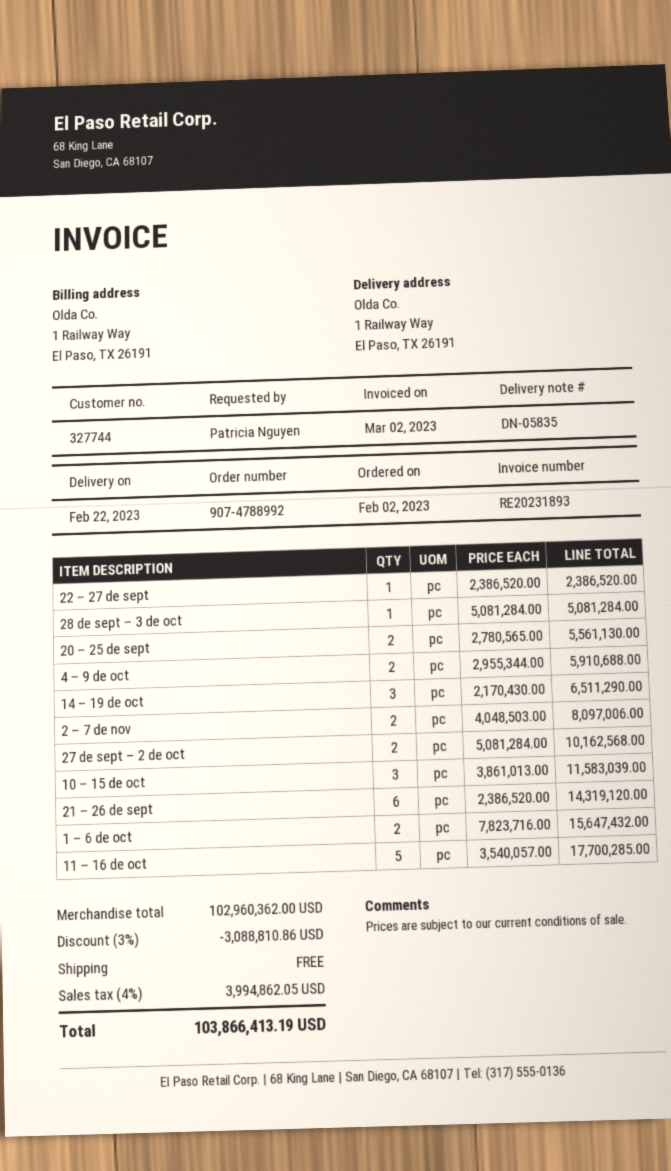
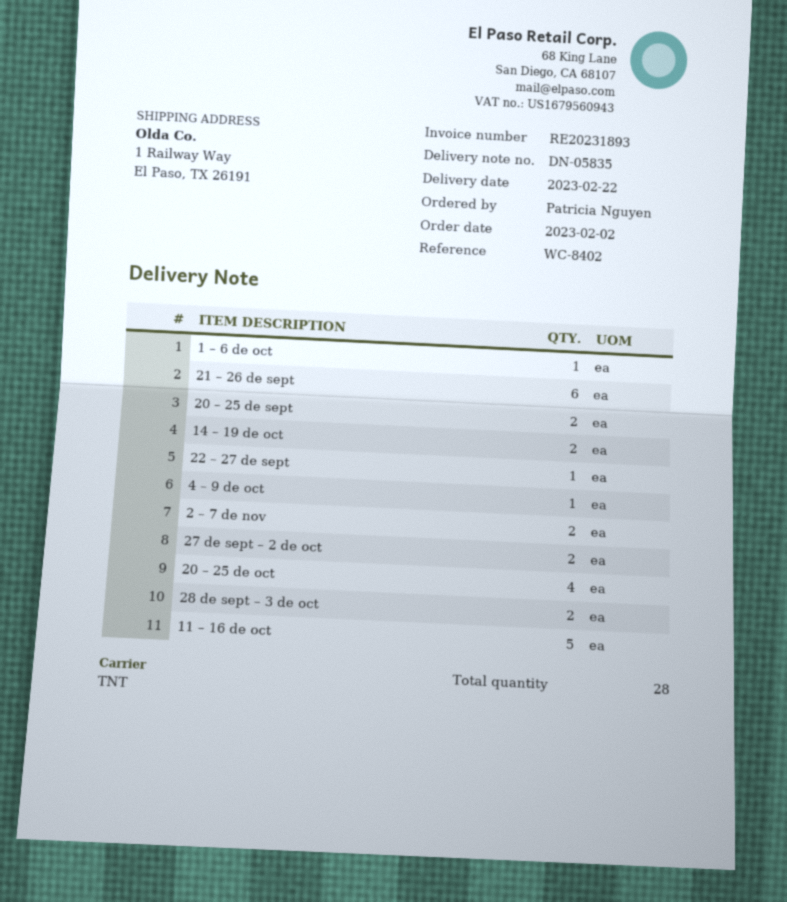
28 de sept – 3 de oct: 1 -> 2
4 – 9 de oct: 2 -> 1
14 – 19 de oct: 3 -> 2
10 – 15 de oct: 3 -> none
1 – 6 de oct: 2 -> 1
20 – 25 de oct: none -> 4

